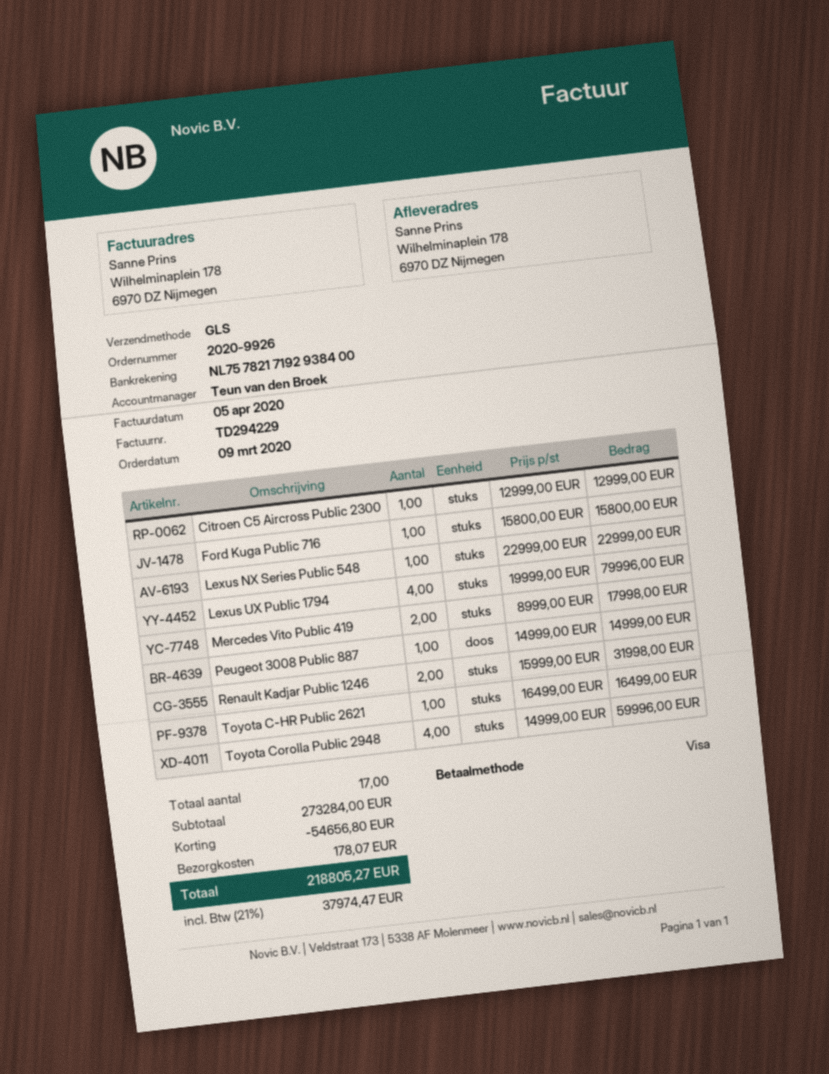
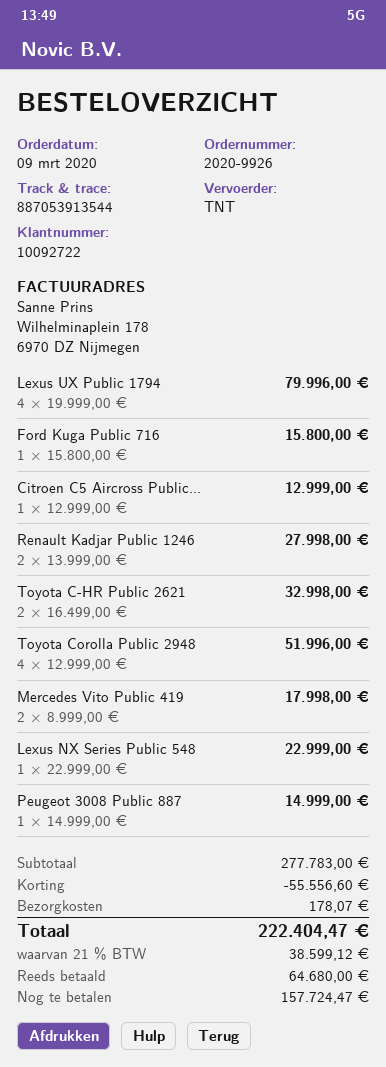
shipping method: GLS -> TNT
Renault Kadjar Public 1246: 2 x 15999.00 = 31998.00 -> 2 x 13999.00 = 27998.00
Toyota C-HR Public 2621: 1 x 16499.00 = 16499.00 -> 2 x 16499.00 = 32998.00
Toyota Corolla Public 2948: 4 x 14999.00 = 59996.00 -> 4 x 12999.00 = 51996.00
subtotal: 273284.00 -> 277783.00
discount: 54656.80 -> 55556.60
tax: 21% = 37974.47 -> 21% = 38599.12
total: 218805.27 -> 222404.47

